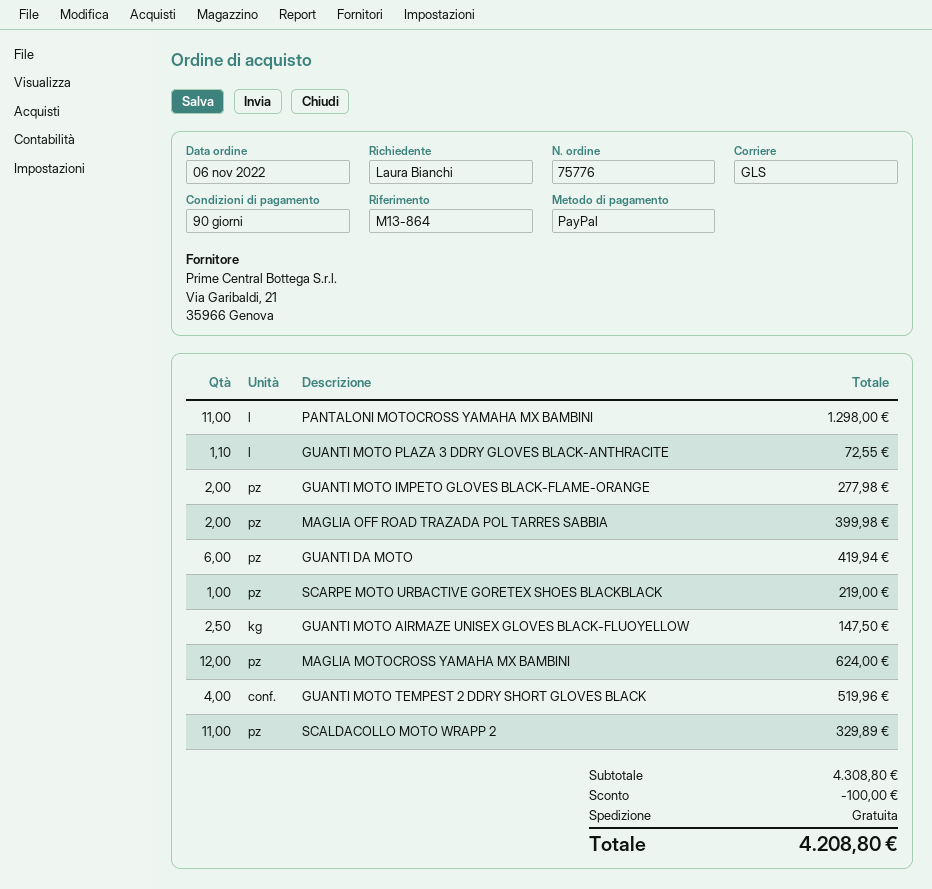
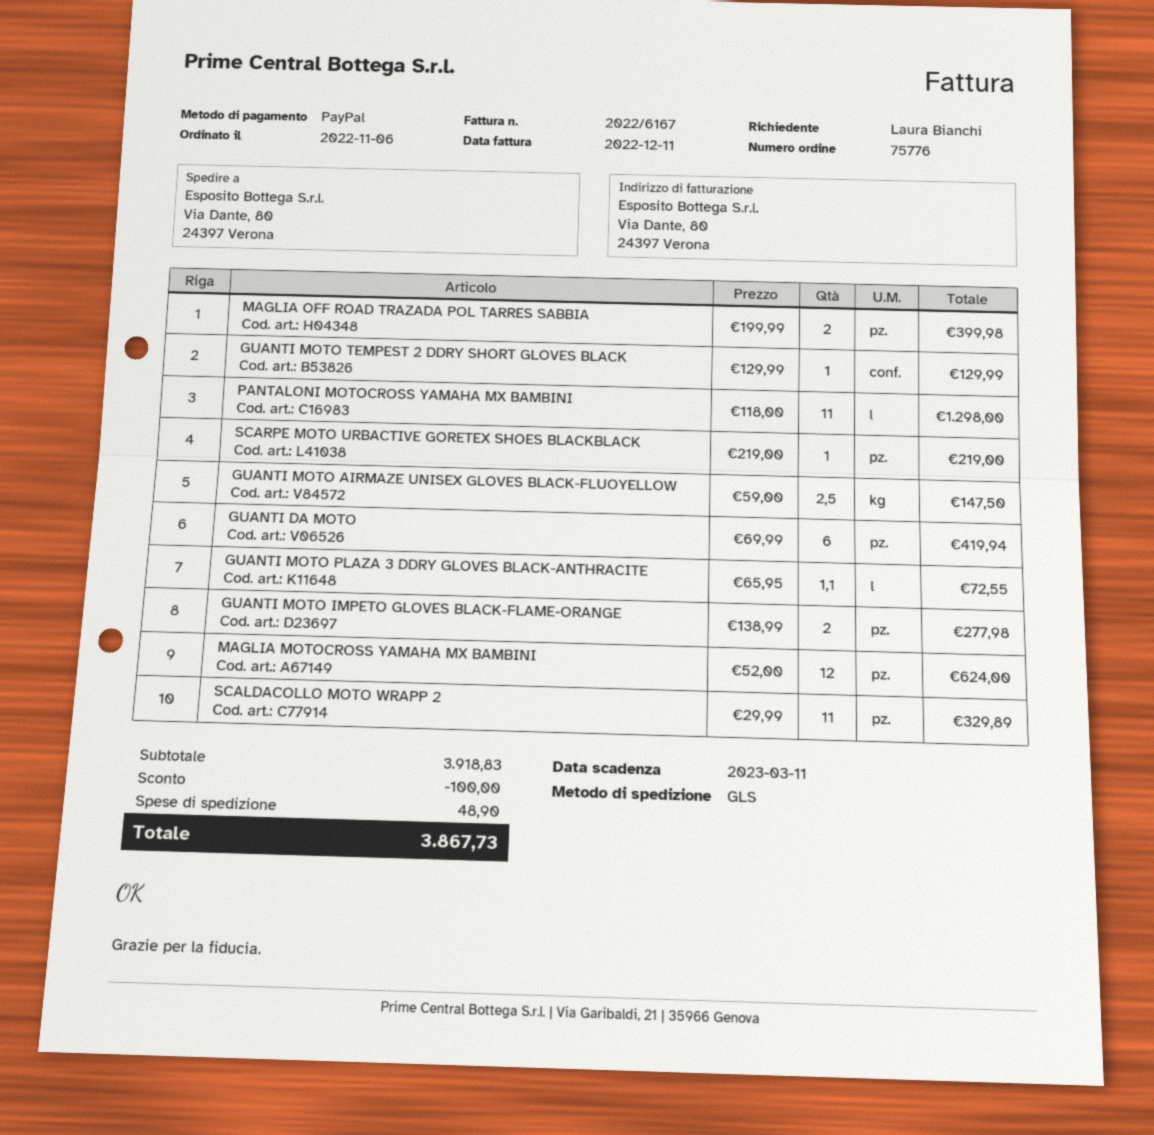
GUANTI MOTO TEMPEST 2 DDRY SHORT GLOVES BLACK: 4 for 519.96 -> 1 for 129.99
subtotal: 4308.80 -> 3918.83
shipping: 0.00 -> 48.90
total: 4208.80 -> 3867.73

